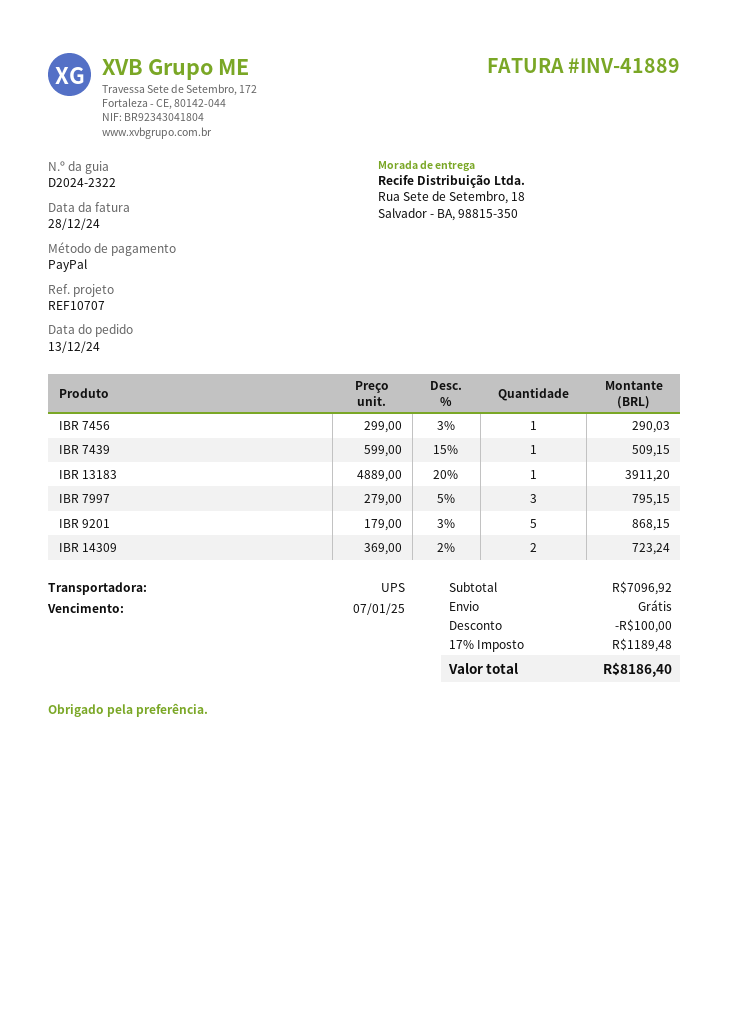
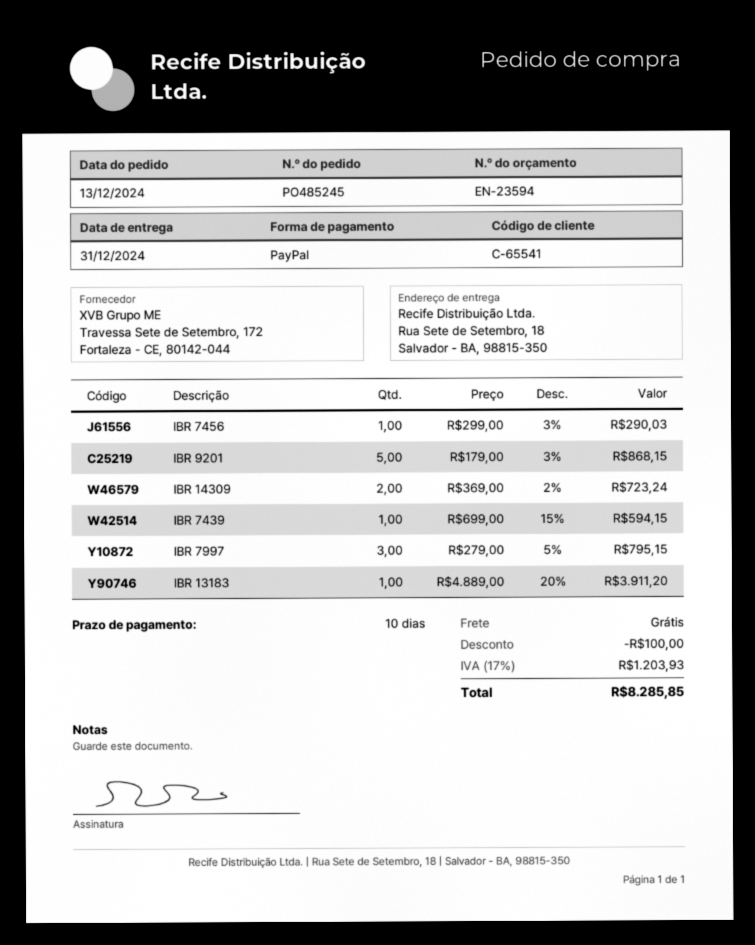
IBR 7439: 1 x 599.00 - 15% = 509.15 -> 1 x 699.00 - 15% = 594.15
tax: 17% = 1189.48 -> 17% = 1203.93
total: 8186.40 -> 8285.85

